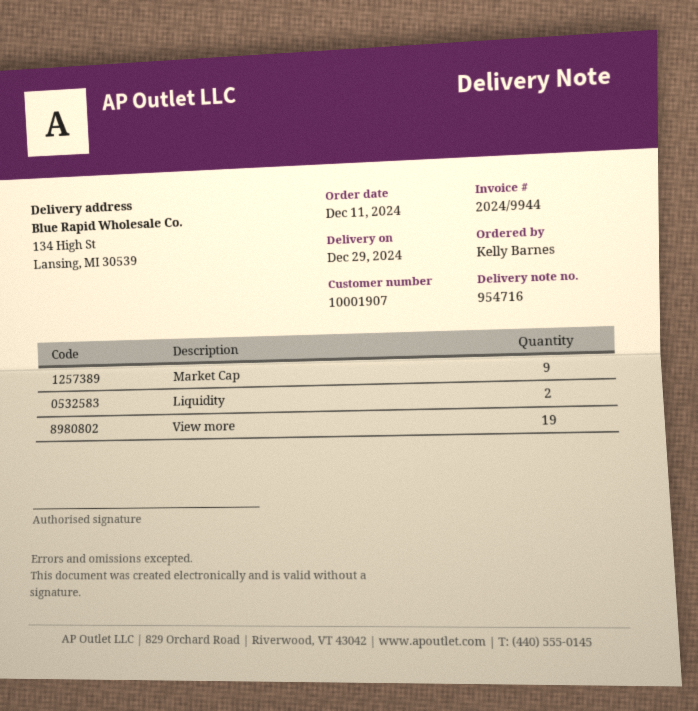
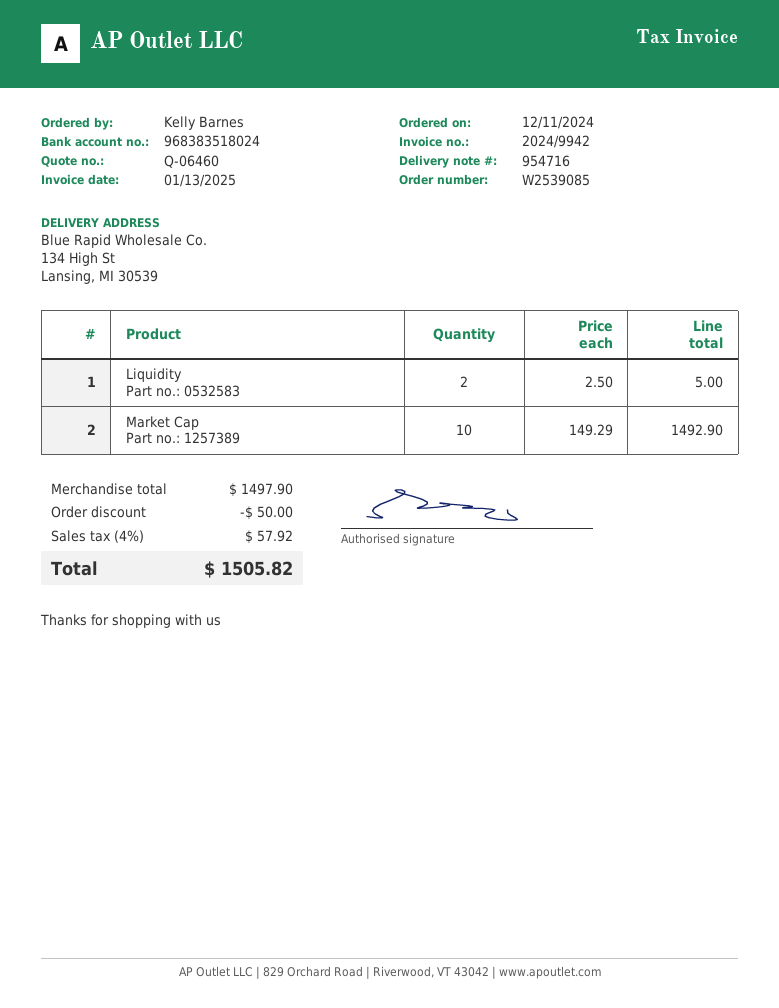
invoice number: 2024/9944 -> 2024/9942
Market Cap: 9 -> 10
View more: 19 -> none

